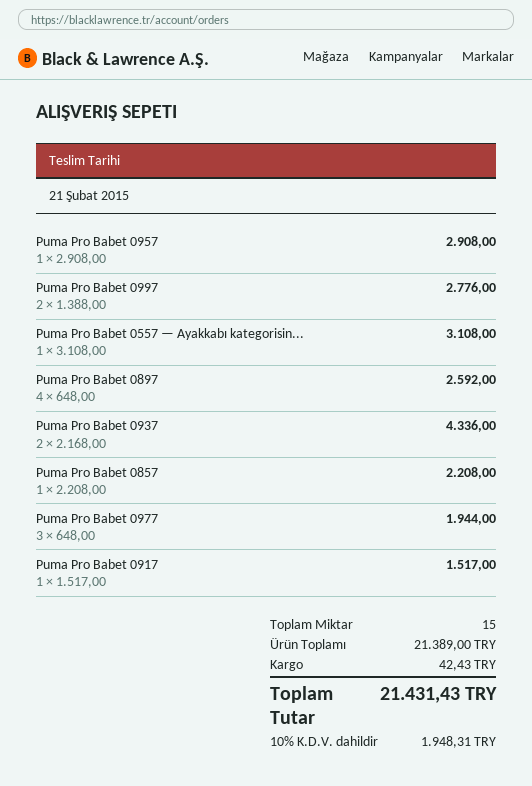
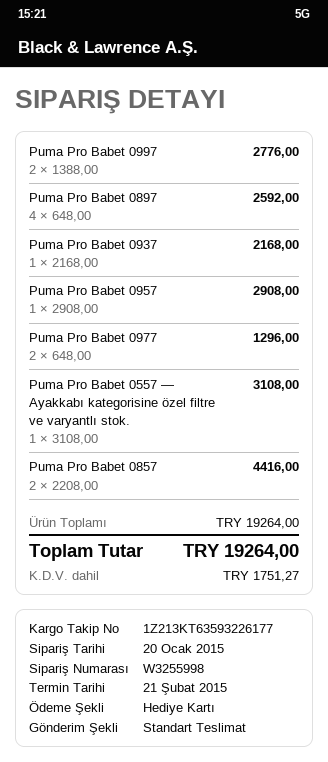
Puma Pro Babet 0937: 2 x 2168.00 = 4336.00 -> 1 x 2168.00 = 2168.00
Puma Pro Babet 0857: 1 x 2208.00 = 2208.00 -> 2 x 2208.00 = 4416.00
Puma Pro Babet 0977: 3 x 648.00 = 1944.00 -> 2 x 648.00 = 1296.00
Puma Pro Babet 0917: 1 x 1517.00 = 1517.00 -> none
subtotal: 21389.00 -> 19264.00
shipping: 42.43 -> none
tax: 1948.31 -> 1751.27
total: 21431.43 -> 19264.00

